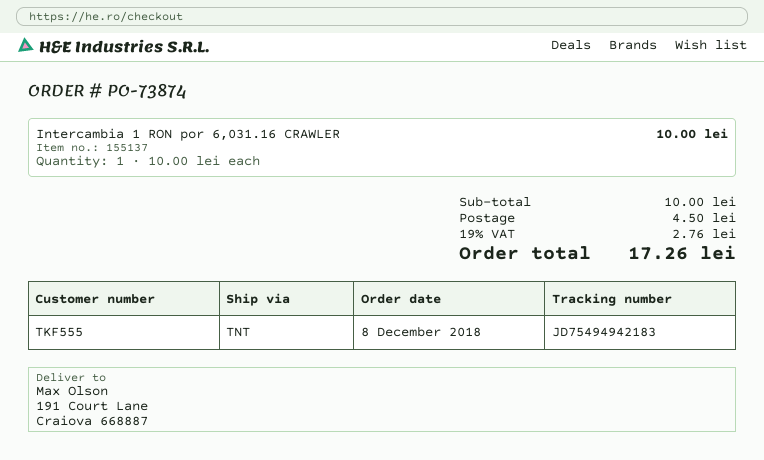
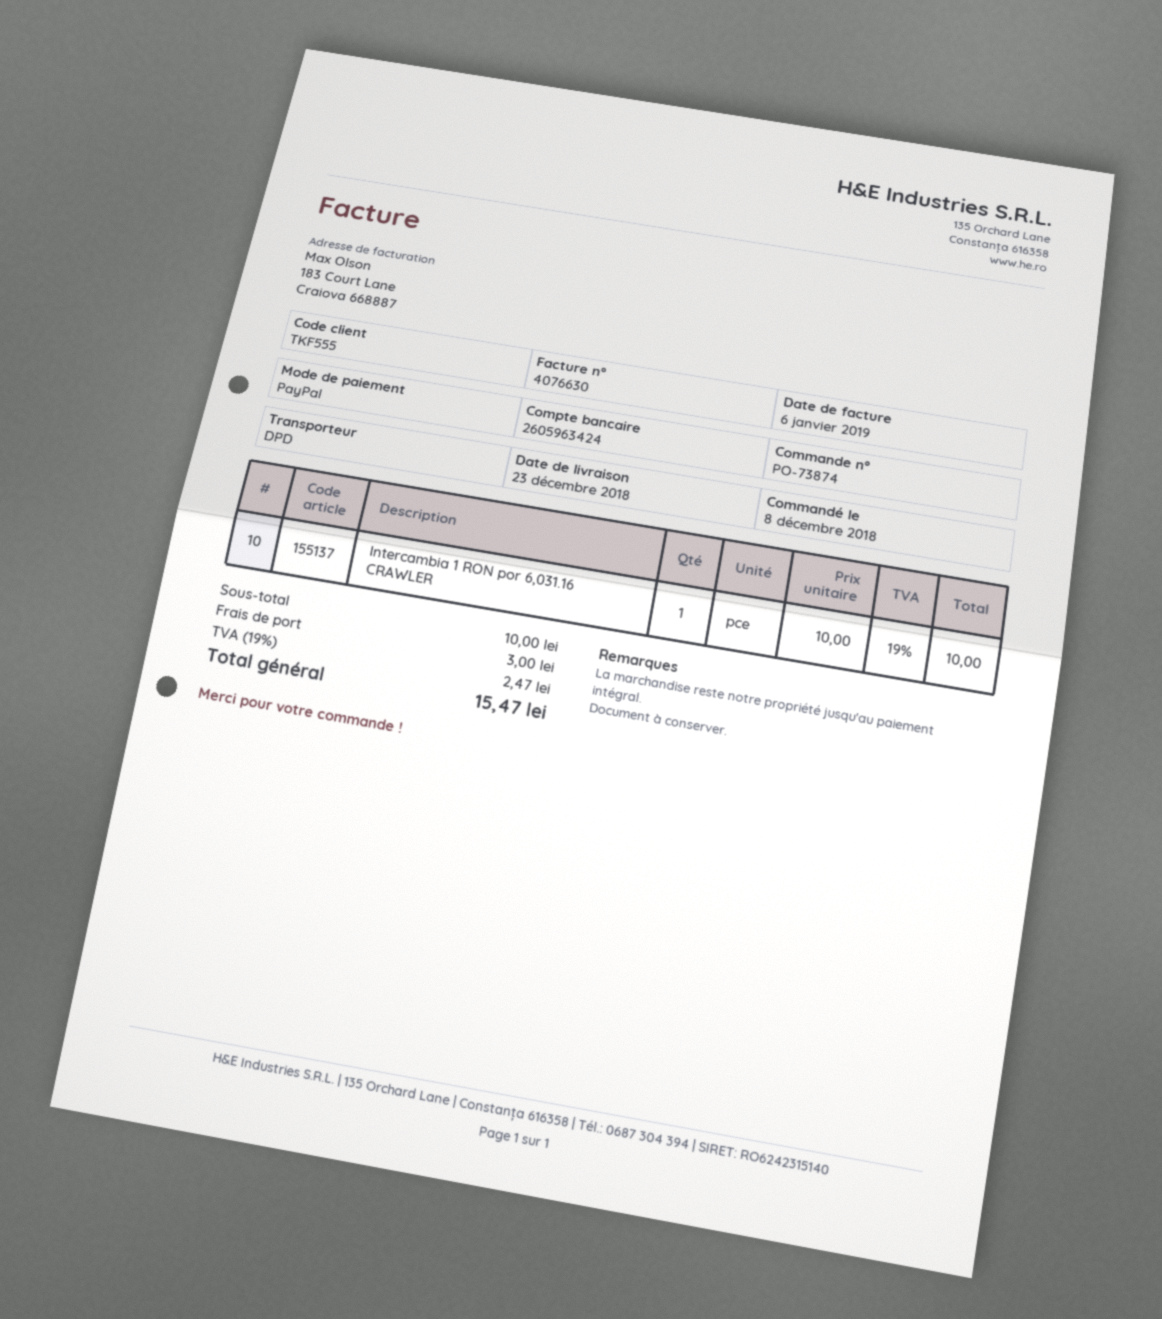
shipping method: TNT -> DPD
shipping: 4.50 -> 3.00
tax: 19% = 2.76 -> 19% = 2.47
total: 17.26 -> 15.47

